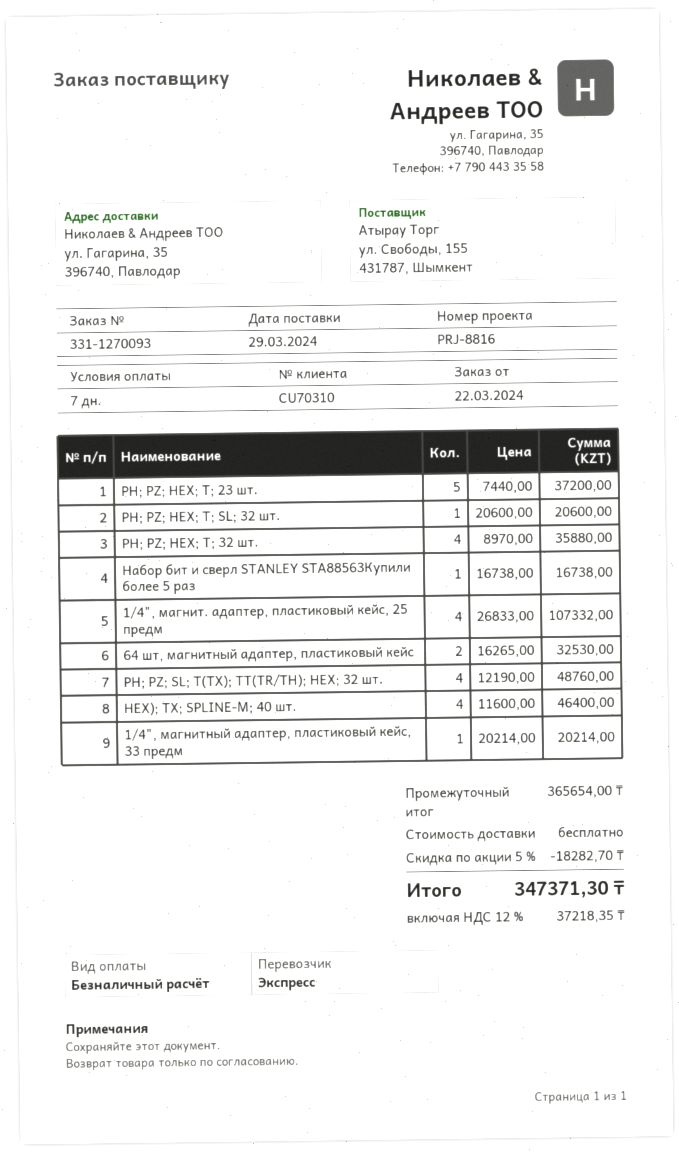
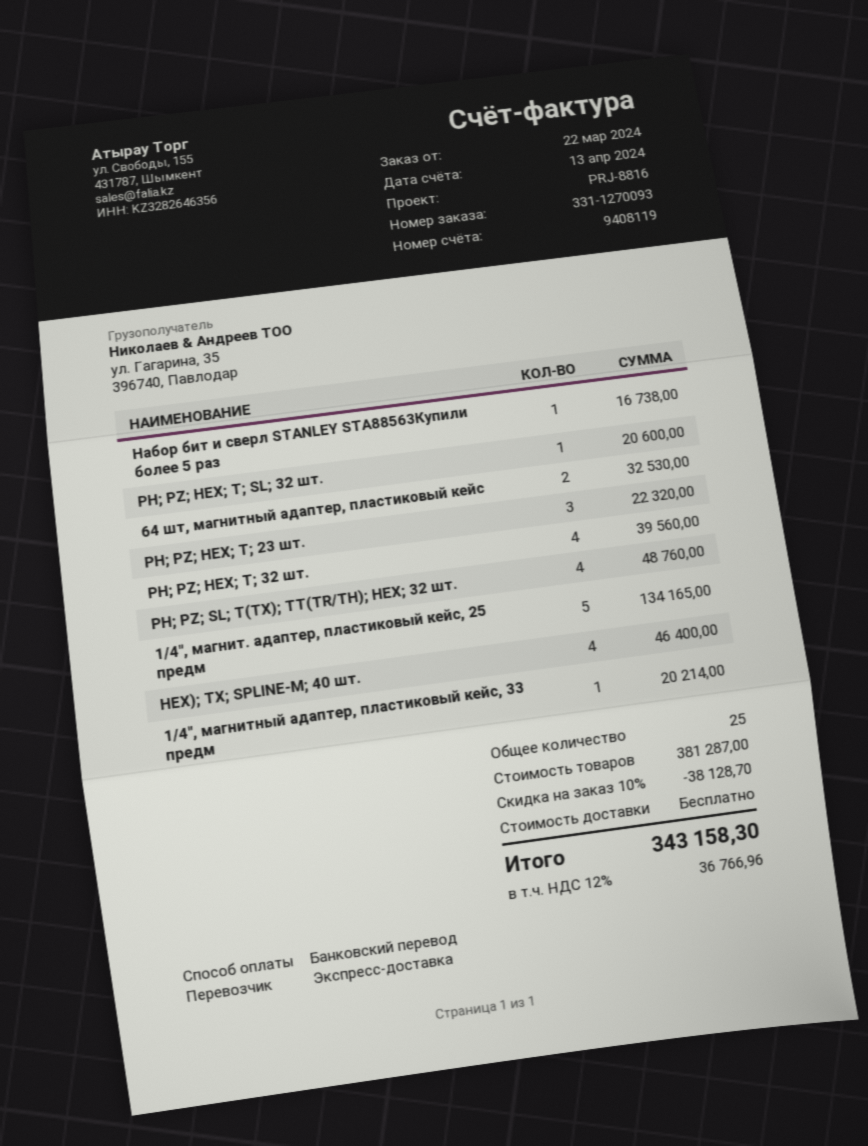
PH; PZ; HEX; T; 23 шт.: 5 for 37200.00 -> 3 for 22320.00
PH; PZ; HEX; T; 32 шт.: 4 for 35880.00 -> 4 for 39560.00
1/4", магнит. адаптер, пластиковый кейс, 25 предм: 4 for 107332.00 -> 5 for 134165.00
subtotal: 365654.00 -> 381287.00
discount: 5% = 18282.70 -> 10% = 38128.70
tax: 12% = 37218.35 -> 12% = 36766.96
total: 347371.30 -> 343158.30

